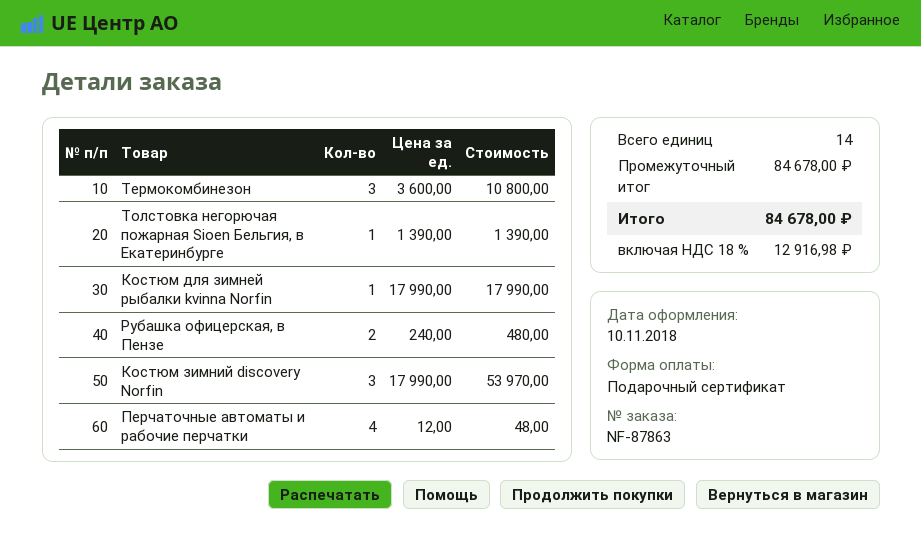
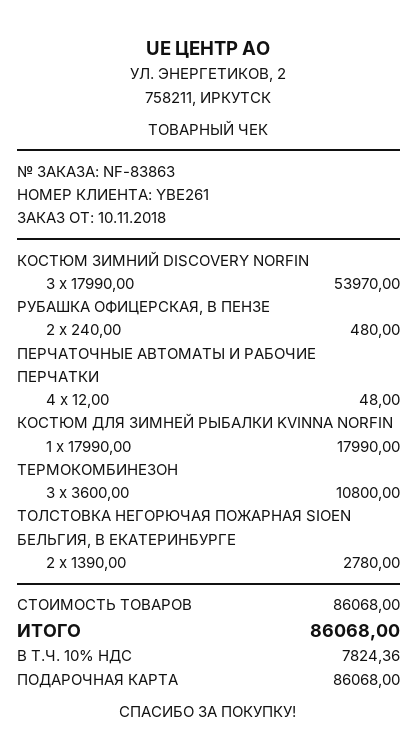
order number: NF-87863 -> NF-83863
Толстовка негорючая пожарная Sioen Бельгия, в Екатеринбурге: 1 x 1390.00 = 1390.00 -> 2 x 1390.00 = 2780.00
subtotal: 84678.00 -> 86068.00
tax: 18% = 12916.98 -> 10% = 7824.36
total: 84678.00 -> 86068.00

